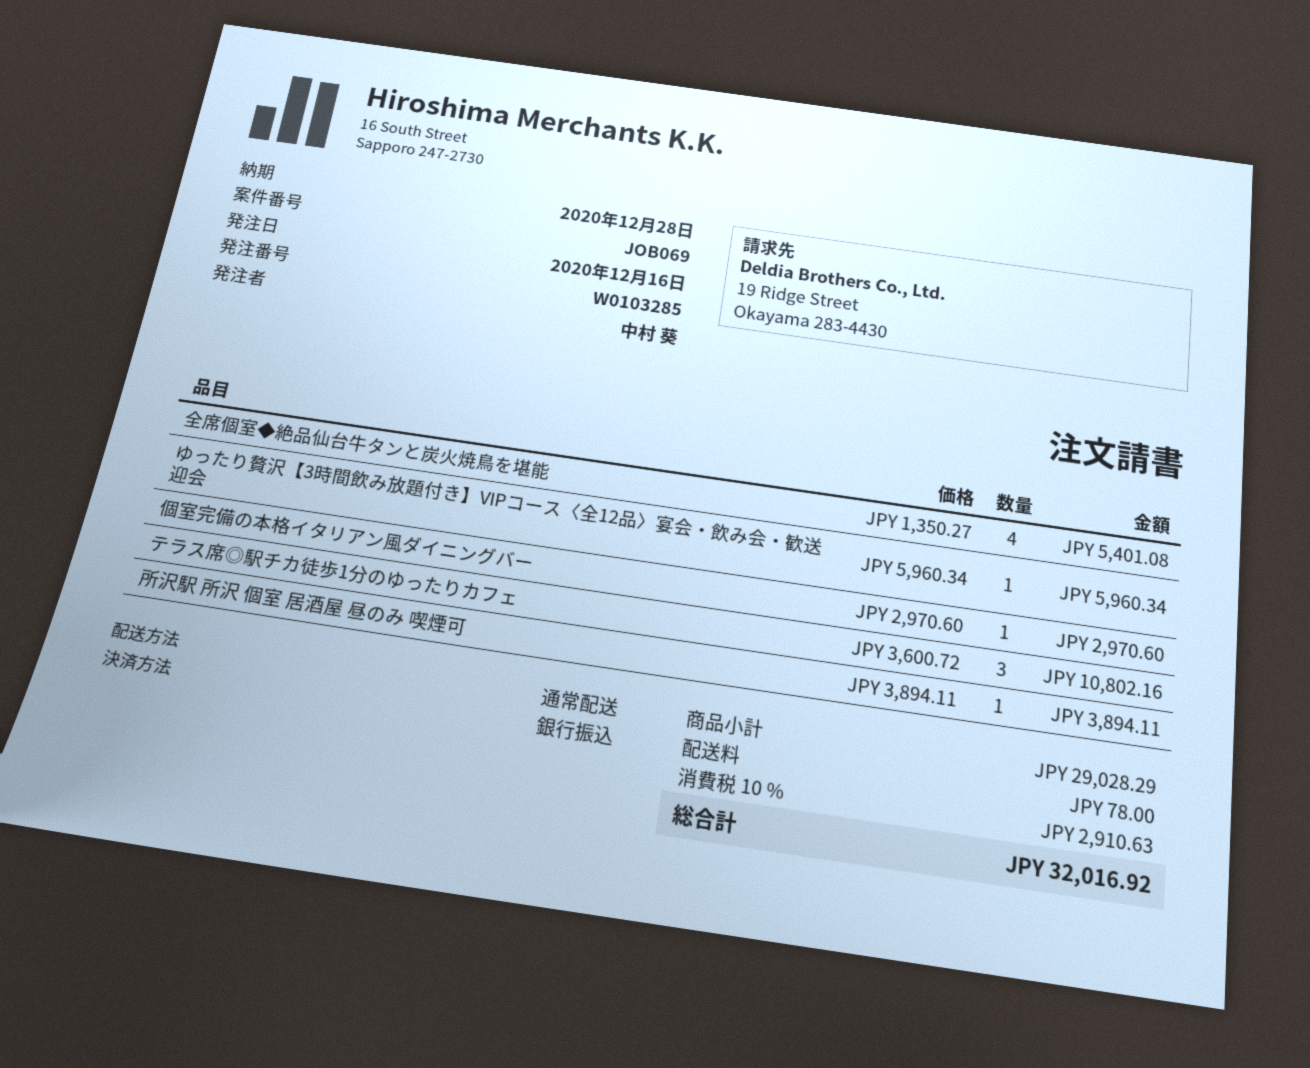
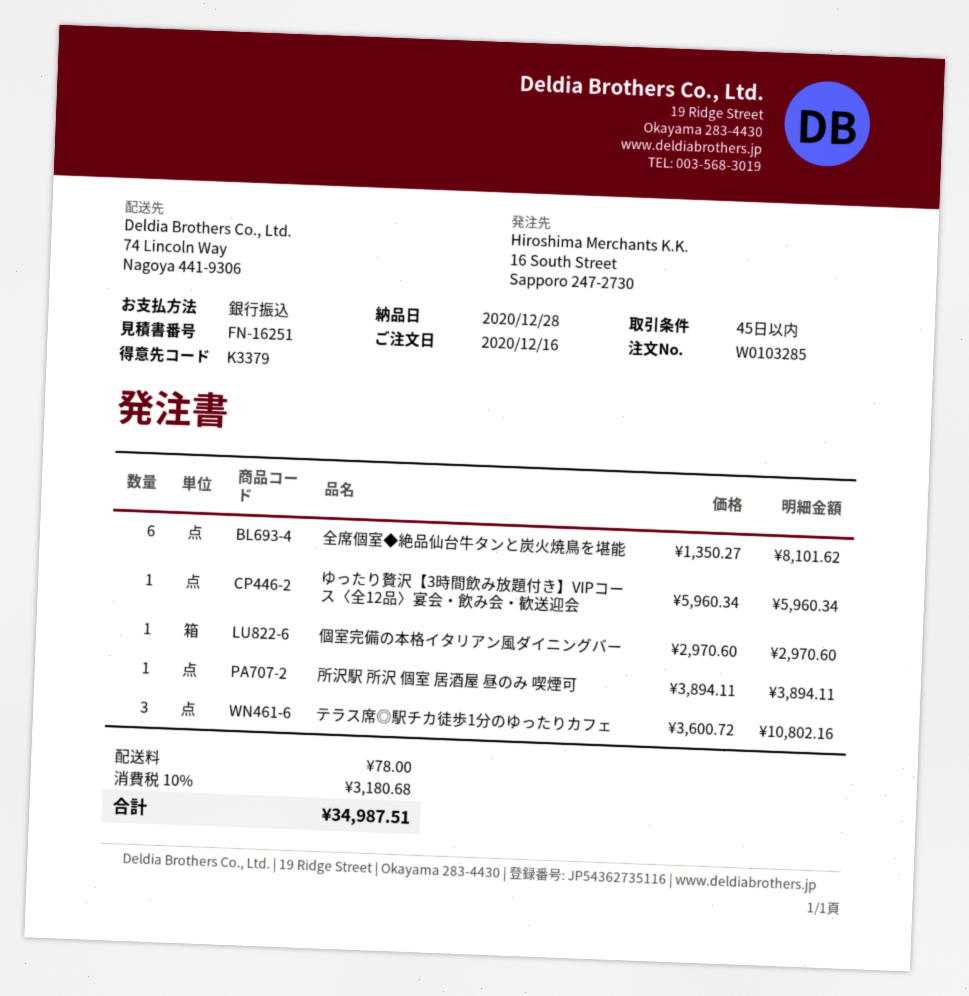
全席個室◆絶品仙台牛タンと炭火焼鳥を堪能: 4 x 1350.27 = 5401.08 -> 6 x 1350.27 = 8101.62
tax: 10% = 2910.63 -> 10% = 3180.68
total: 32016.92 -> 34987.51

